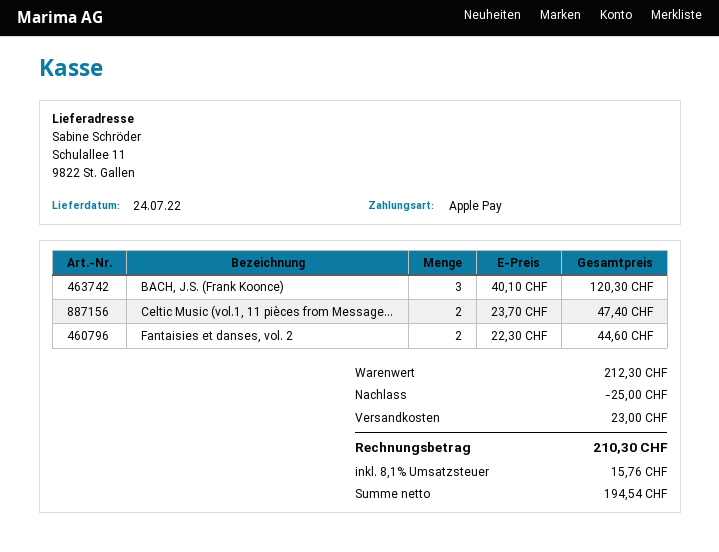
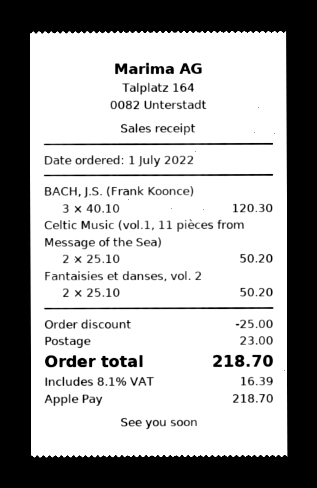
Celtic Music (vol.1, 11 pièces from Message...: 2 x 23.70 = 47.40 -> 2 x 25.10 = 50.20
Fantaisies et danses, vol. 2: 2 x 22.30 = 44.60 -> 2 x 25.10 = 50.20
tax: 8.1% = 15.76 -> 8.1% = 16.39
total: 210.30 -> 218.70

